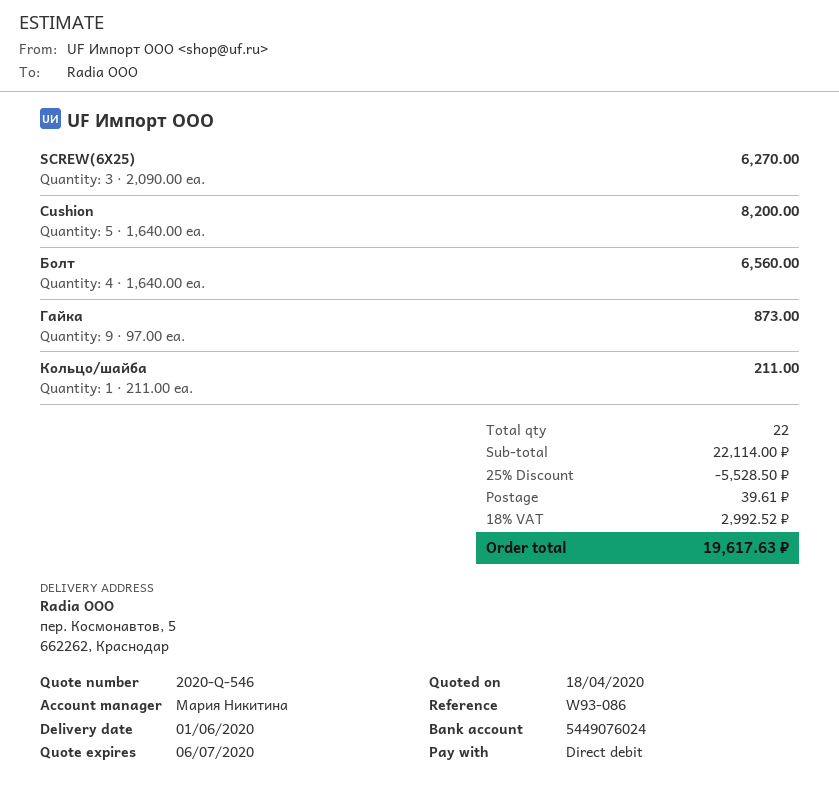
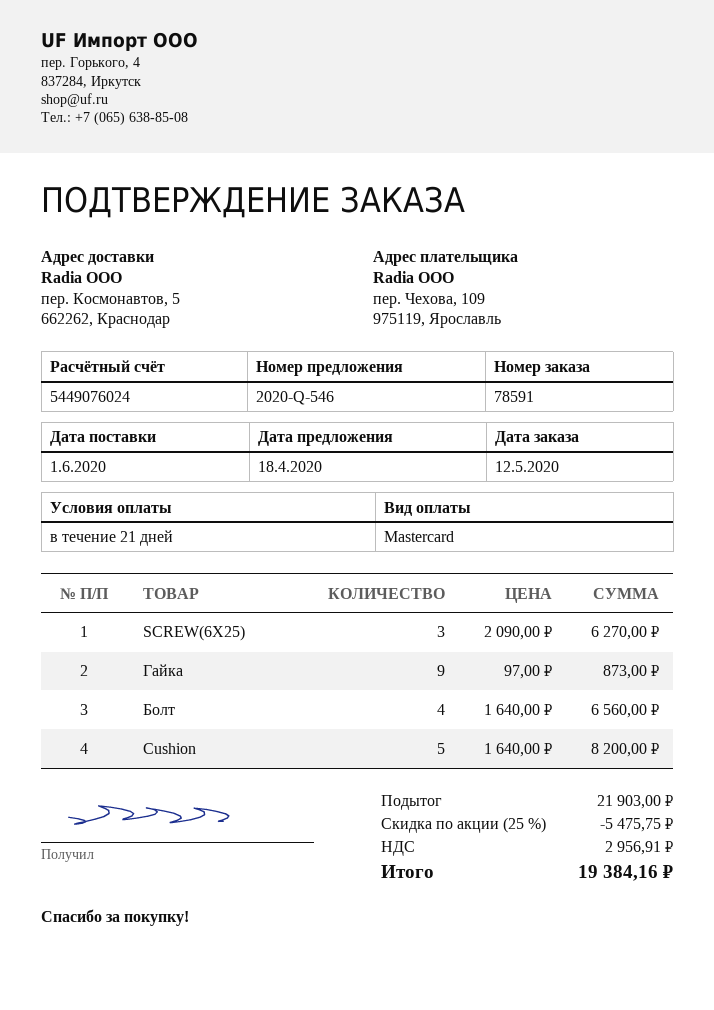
payment method: direct debit -> Mastercard
Кольцо/шайба: 1 x 211.00 = 211.00 -> none
subtotal: 22114.00 -> 21903.00
discount: 25% = 5528.50 -> 25% = 5475.75
shipping: 39.61 -> none
tax: 2992.52 -> 2956.91
total: 19617.63 -> 19384.16

